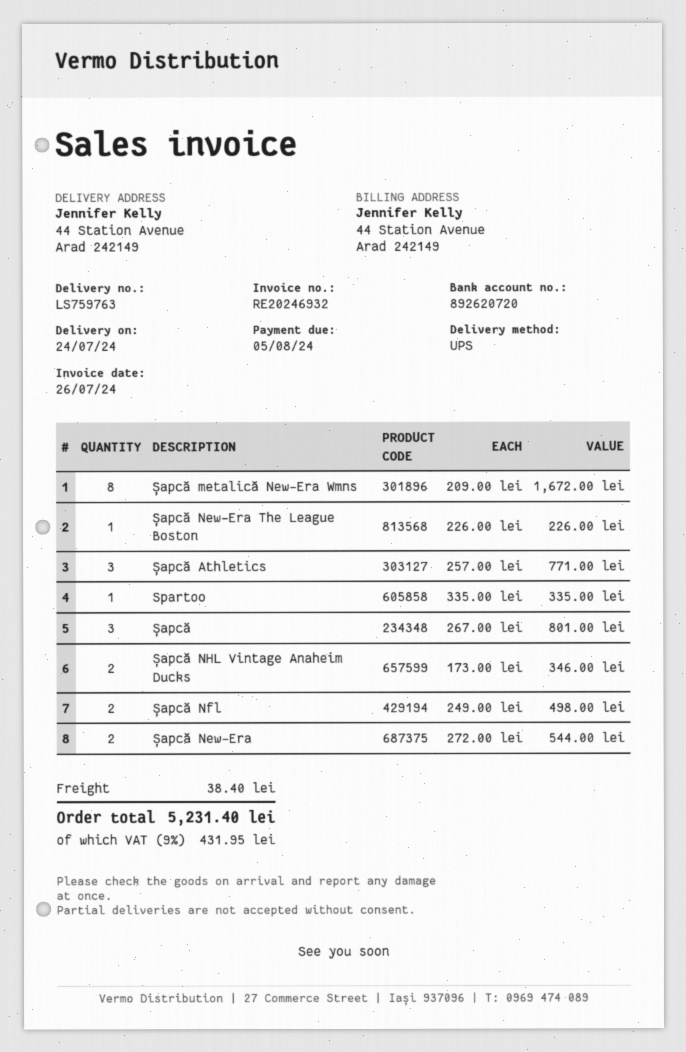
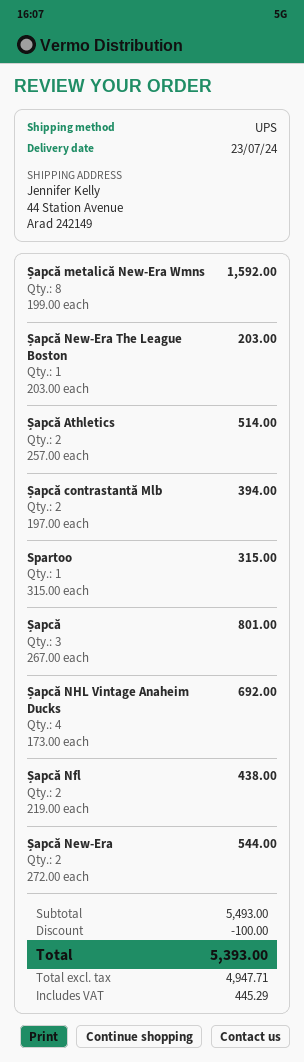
delivery date: 2024-07-24 -> 2024-07-23
Șapcă metalică New-Era Wmns: 8 x 209.00 = 1672.00 -> 8 x 199.00 = 1592.00
Șapcă New-Era The League Boston: 1 x 226.00 = 226.00 -> 1 x 203.00 = 203.00
Șapcă Athletics: 3 x 257.00 = 771.00 -> 2 x 257.00 = 514.00
Spartoo: 1 x 335.00 = 335.00 -> 1 x 315.00 = 315.00
Șapcă NHL Vintage Anaheim Ducks: 2 x 173.00 = 346.00 -> 4 x 173.00 = 692.00
Șapcă Nfl: 2 x 249.00 = 498.00 -> 2 x 219.00 = 438.00
Șapcă contrastantă Mlb: none -> 2 x 197.00 = 394.00
discount: none -> 100.00
shipping: 38.40 -> none
tax: 431.95 -> 445.29
total: 5231.40 -> 5393.00

